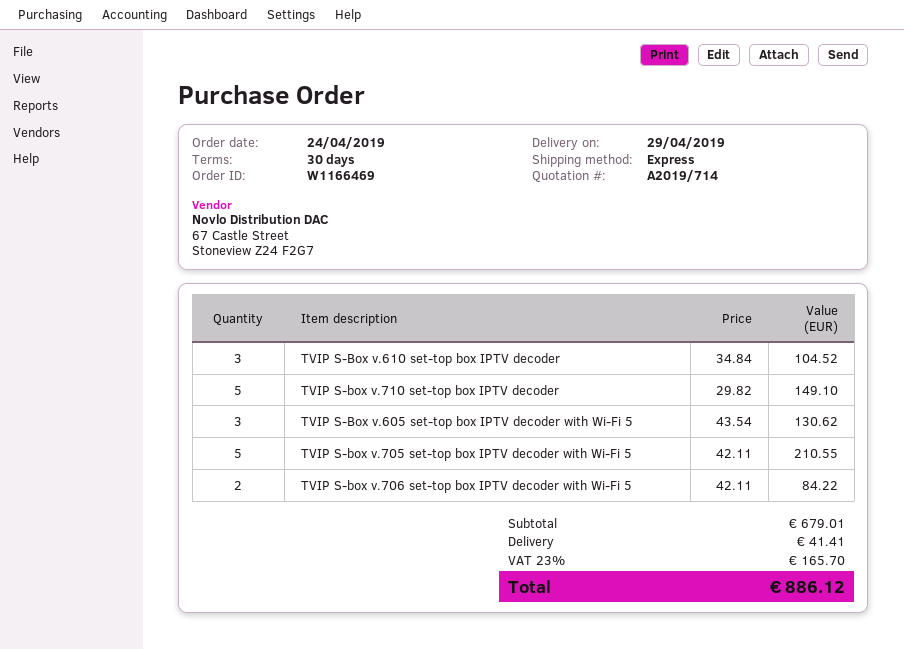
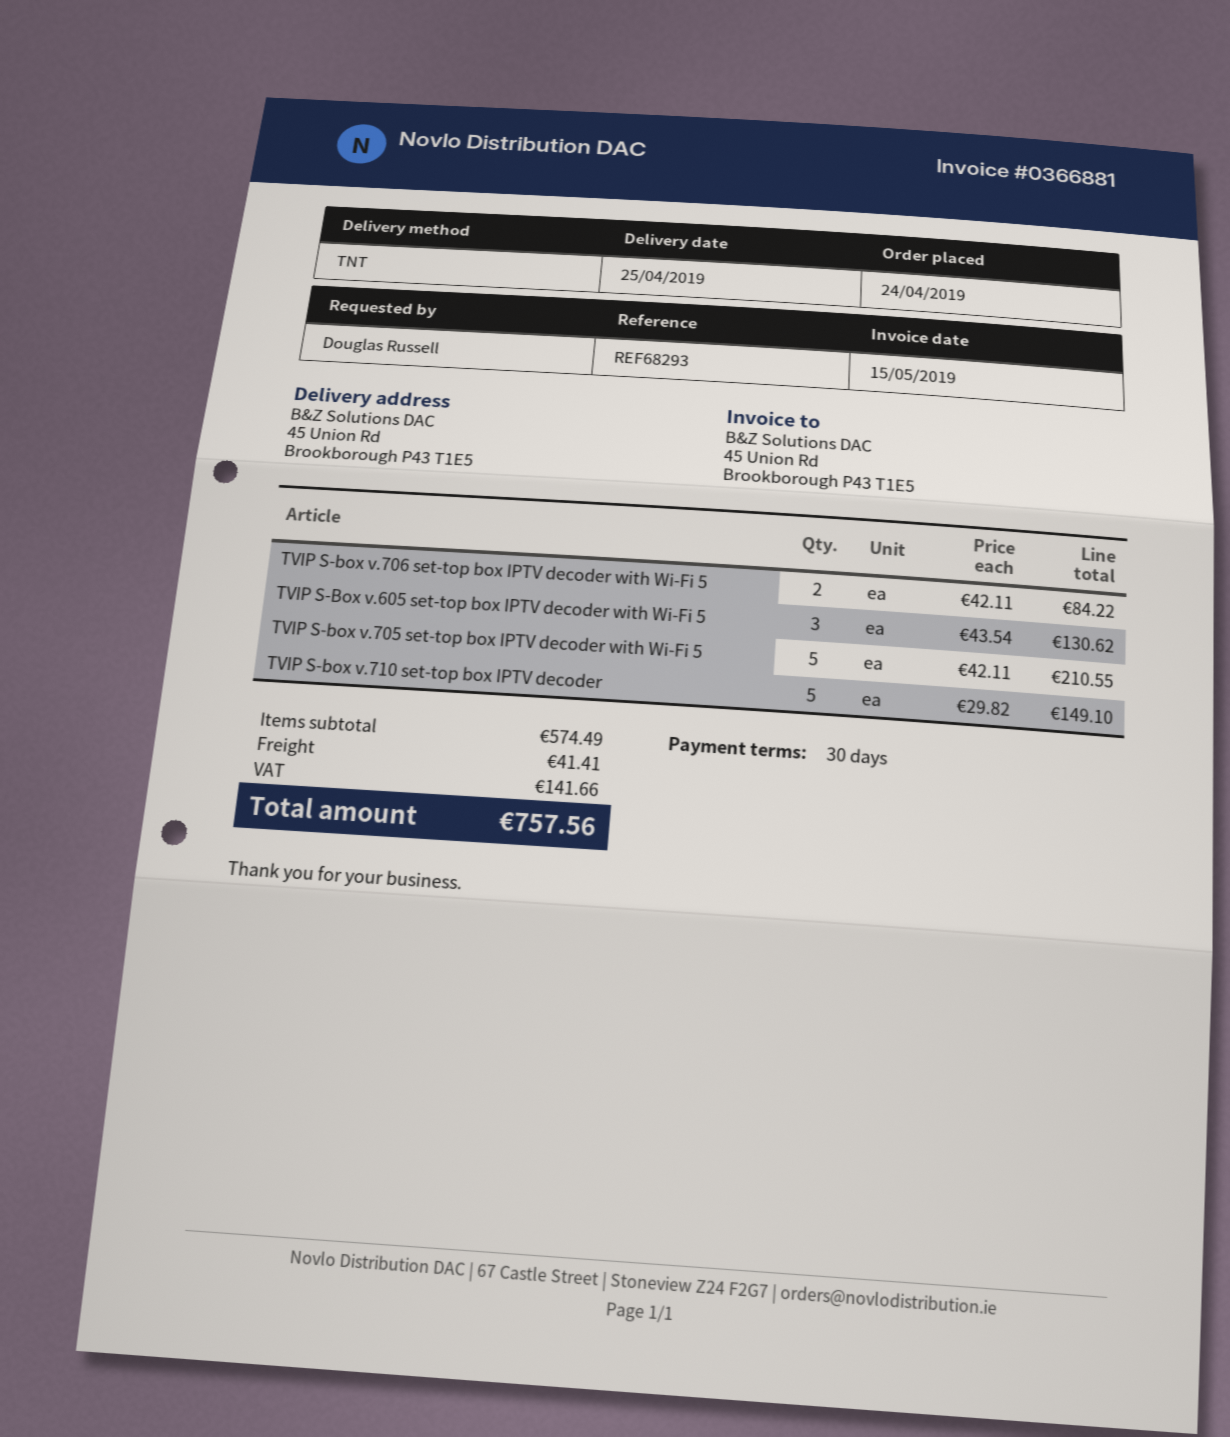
delivery date: 2019-04-29 -> 2019-04-25
shipping method: express -> TNT
TVIP S-Box v.610 set-top box IPTV decoder: 3 x 34.84 = 104.52 -> none
subtotal: 679.01 -> 574.49
tax: 165.70 -> 141.66
total: 886.12 -> 757.56

